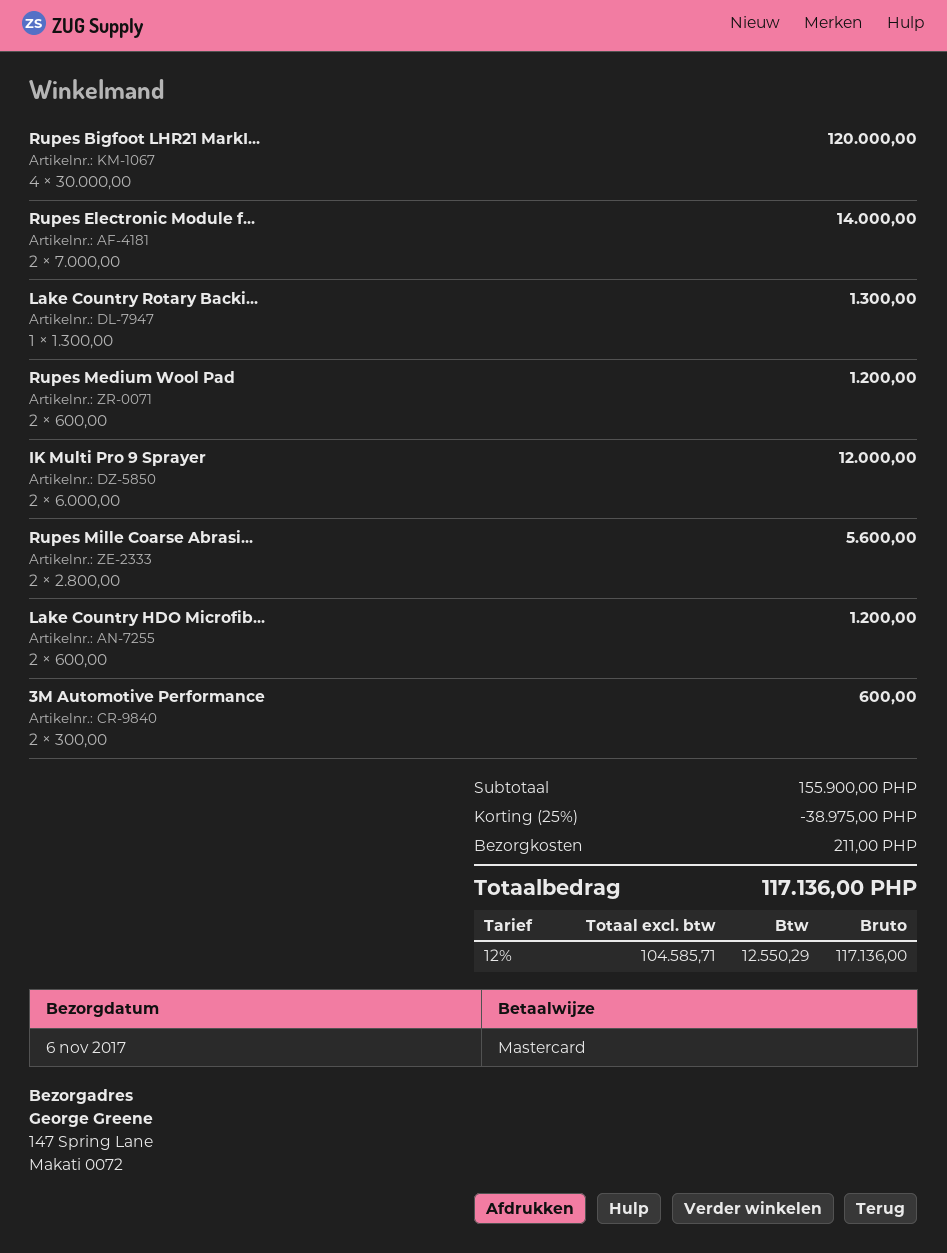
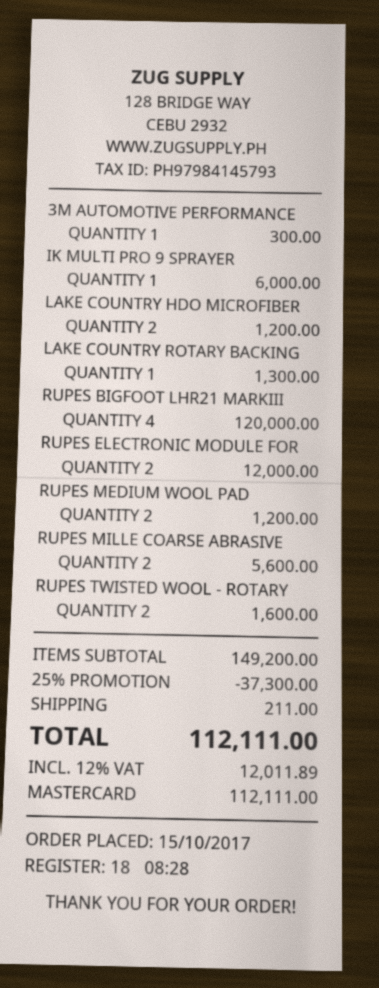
Rupes Electronic Module f...: 2 for 14000.00 -> 2 for 12000.00
IK Multi Pro 9 Sprayer: 2 for 12000.00 -> 1 for 6000.00
3M Automotive Performance: 2 for 600.00 -> 1 for 300.00
RUPES TWISTED WOOL - ROTARY: none -> 2 for 1600.00
subtotal: 155900.00 -> 149200.00
discount: 25% = 38975.00 -> 25% = 37300.00
tax: 12% = 12550.29 -> 12% = 12011.89
total: 117136.00 -> 112111.00

